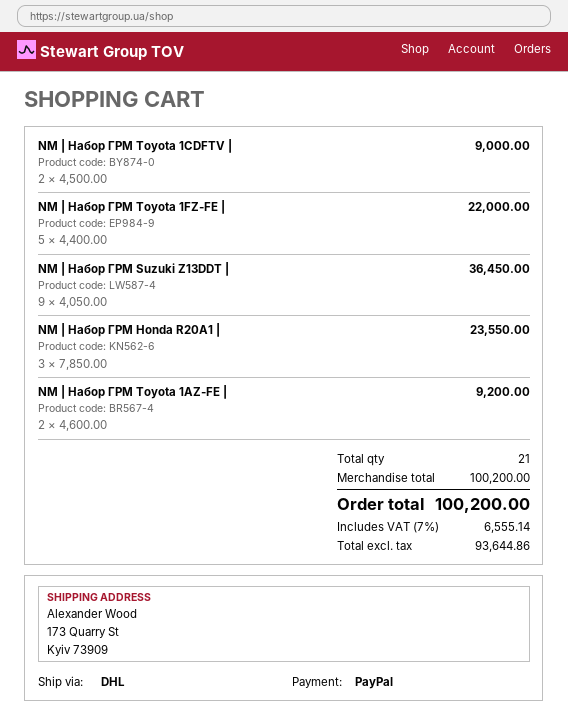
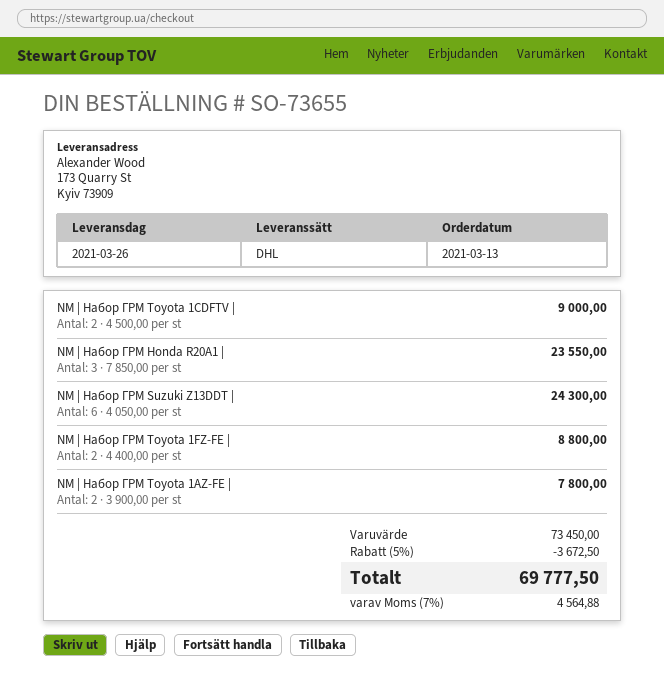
NM | Набор ГРМ Toyota 1FZ-FE |: 5 x 4400.00 = 22000.00 -> 2 x 4400.00 = 8800.00
NM | Набор ГРМ Suzuki Z13DDT |: 9 x 4050.00 = 36450.00 -> 6 x 4050.00 = 24300.00
NM | Набор ГРМ Toyota 1AZ-FE |: 2 x 4600.00 = 9200.00 -> 2 x 3900.00 = 7800.00
subtotal: 100200.00 -> 73450.00
discount: none -> 5% = 3672.50
tax: 7% = 6555.14 -> 7% = 4564.88
total: 100200.00 -> 69777.50

